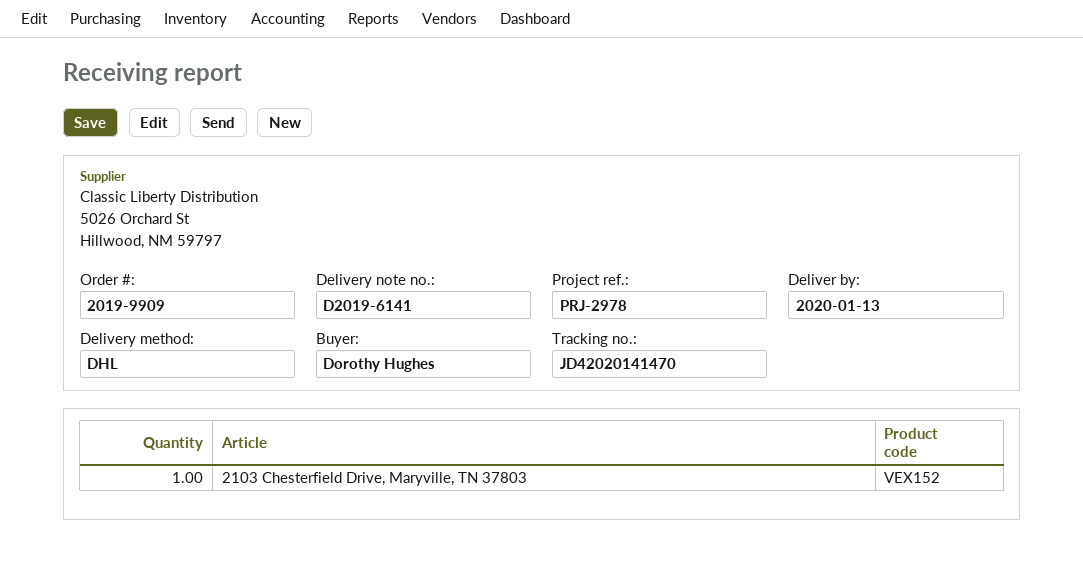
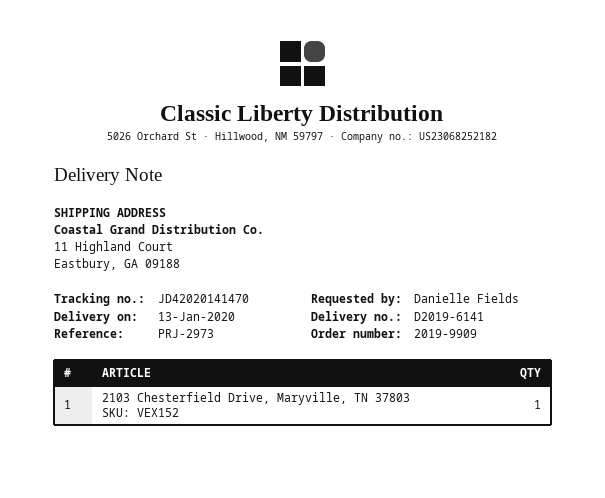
reference: PRJ-2978 -> PRJ-2973
ordered by: Dorothy Hughes -> Danielle Fields

